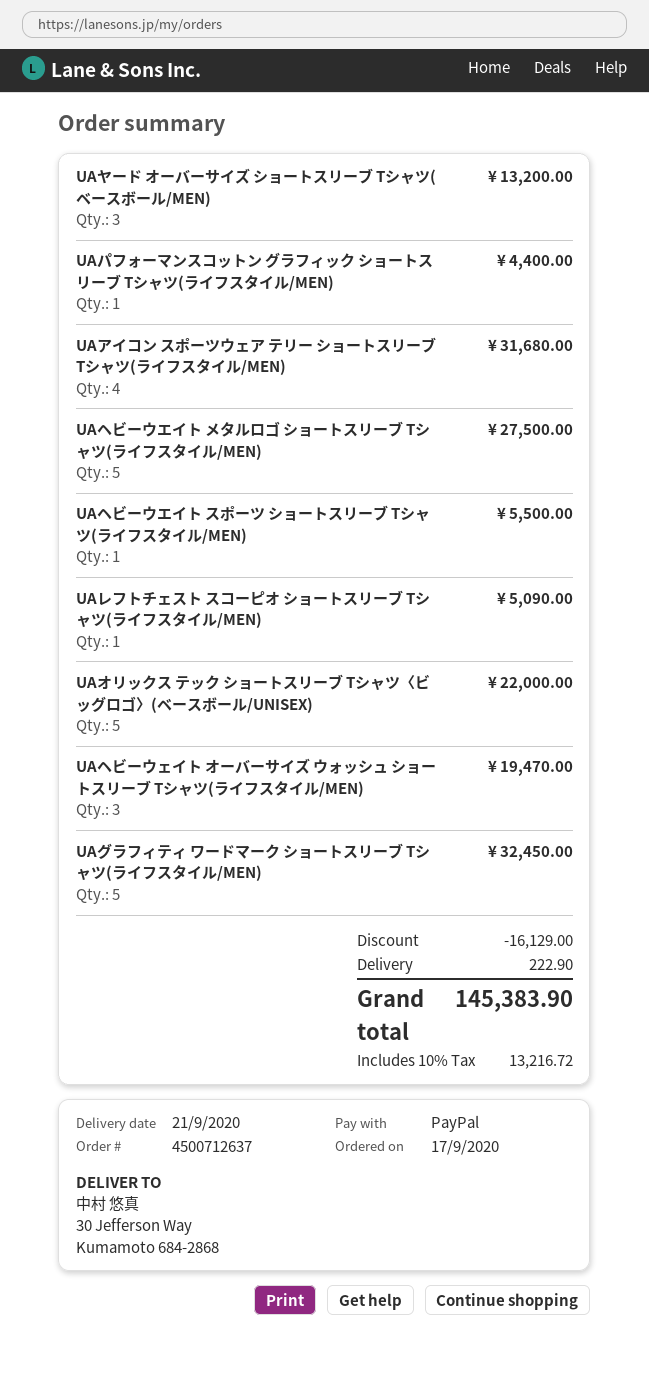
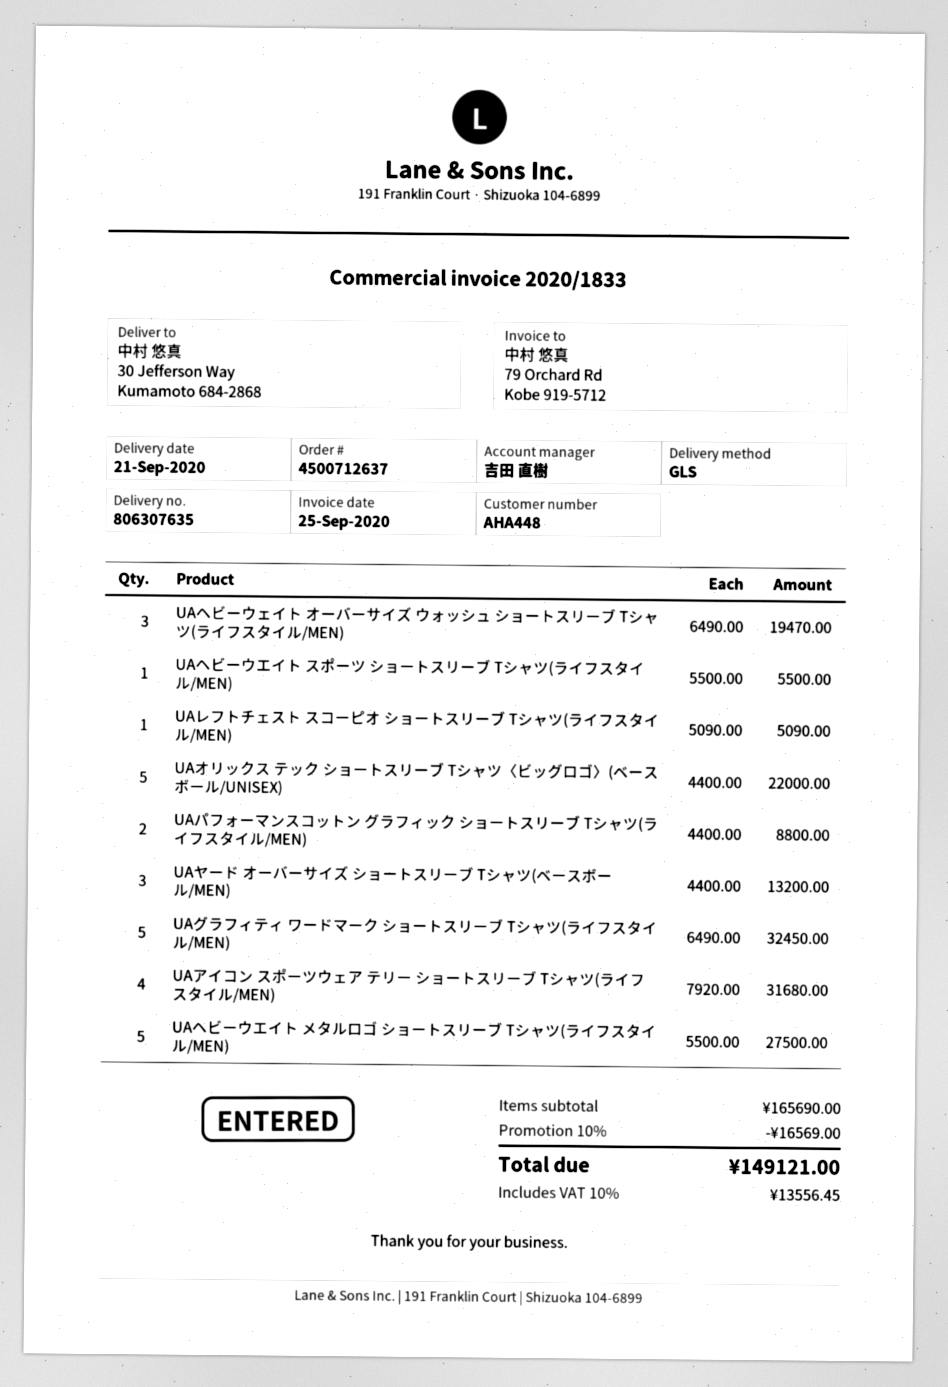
UAパフォーマンスコットン グラフィック ショートスリーブ Tシャツ(ライフスタイル/MEN): 1 for 4400.00 -> 2 for 8800.00
discount: 16129.00 -> 16569.00
shipping: 222.90 -> none
tax: 10% = 13216.72 -> 10% = 13556.45
total: 145383.90 -> 149121.00

